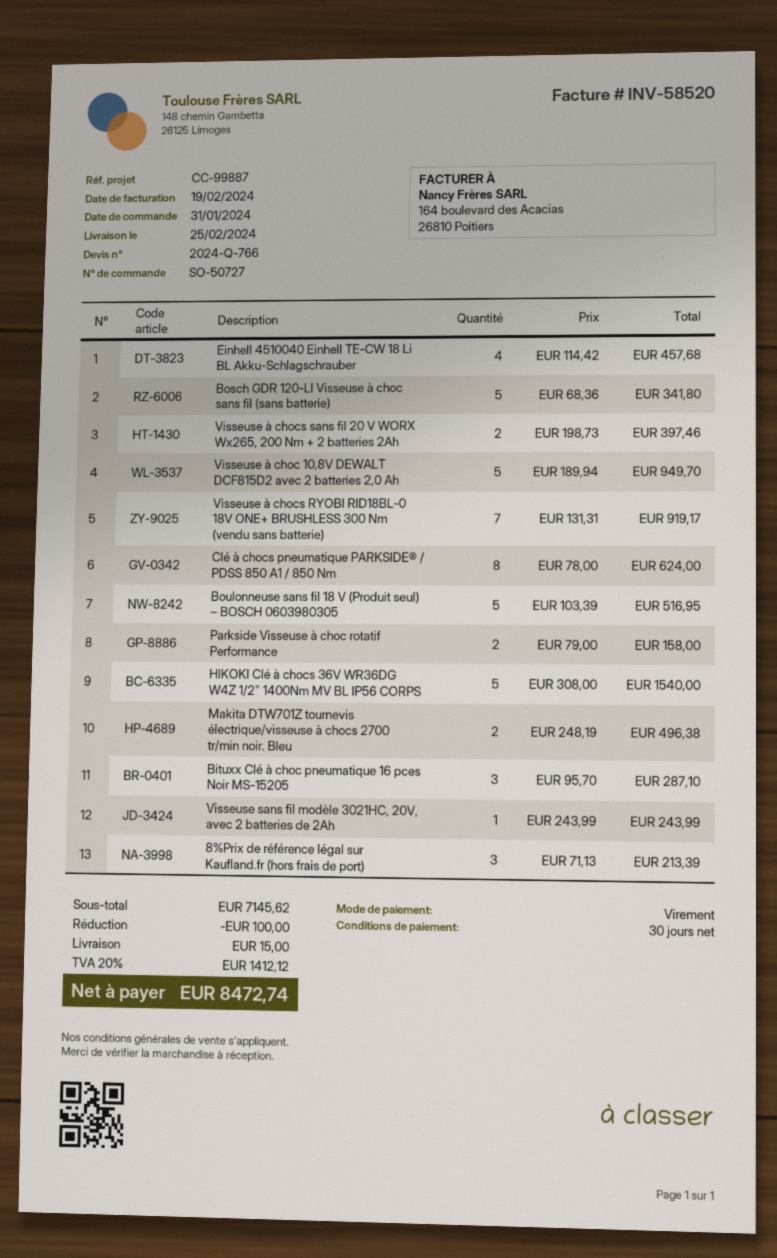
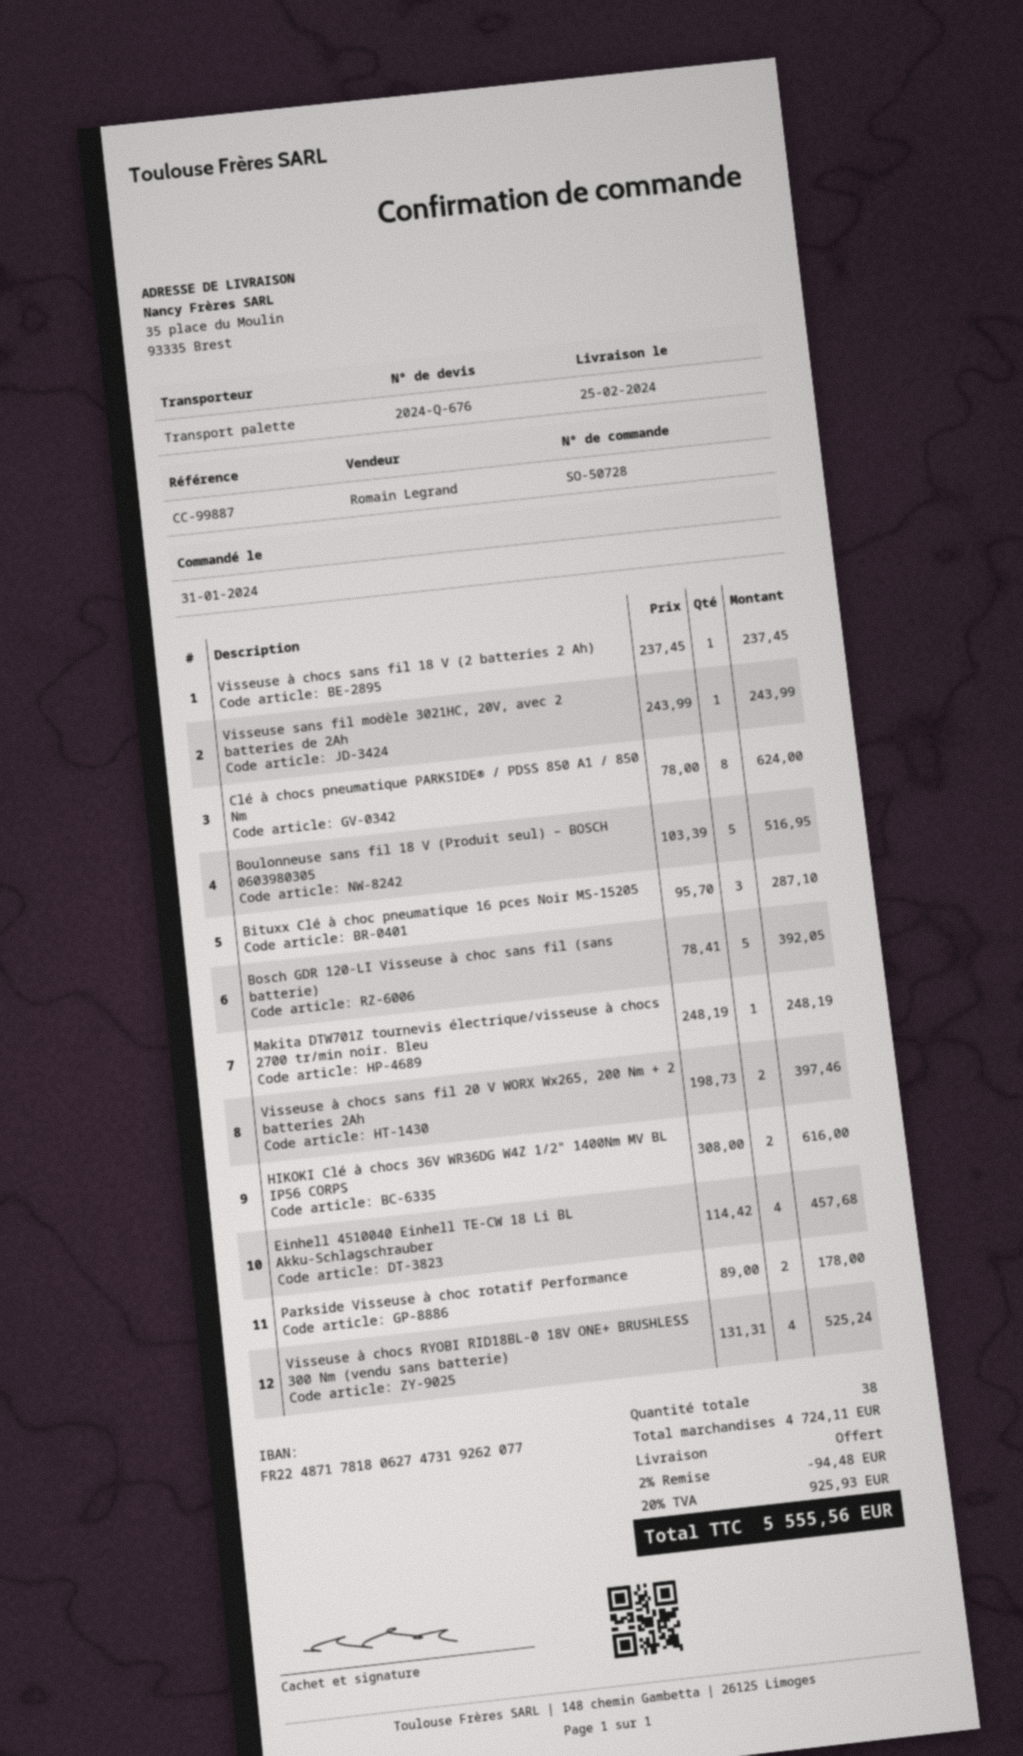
quote number: 2024-Q-766 -> 2024-Q-676
order number: SO-50727 -> SO-50728
Bosch GDR 120-LI Visseuse à choc sans fil (sans batterie): 5 x 68.36 = 341.80 -> 5 x 78.41 = 392.05
Visseuse à choc 10,8V DEWALT DCF815D2 avec 2 batteries 2,0 Ah: 5 x 189.94 = 949.70 -> none
Visseuse à chocs RYOBI RID18BL-0 18V ONE+ BRUSHLESS 300 Nm (vendu sans batterie): 7 x 131.31 = 919.17 -> 4 x 131.31 = 525.24
Parkside Visseuse à choc rotatif Performance: 2 x 79.00 = 158.00 -> 2 x 89.00 = 178.00
HIKOKI Clé à chocs 36V WR36DG W4Z 1/2" 1400Nm MV BL IP56 CORPS: 5 x 308.00 = 1540.00 -> 2 x 308.00 = 616.00
Makita DTW701Z tournevis électrique/visseuse à chocs 2700 tr/min noir. Bleu: 2 x 248.19 = 496.38 -> 1 x 248.19 = 248.19
8%Prix de référence légal sur Kaufland.fr (hors frais de port): 3 x 71.13 = 213.39 -> none
Visseuse à chocs sans fil 18 V (2 batteries 2 Ah): none -> 1 x 237.45 = 237.45
subtotal: 7145.62 -> 4724.11
discount: 100.00 -> 94.48
shipping: 15.00 -> 0.00
tax: 20% = 1412.12 -> 20% = 925.93
total: 8472.74 -> 5555.56

